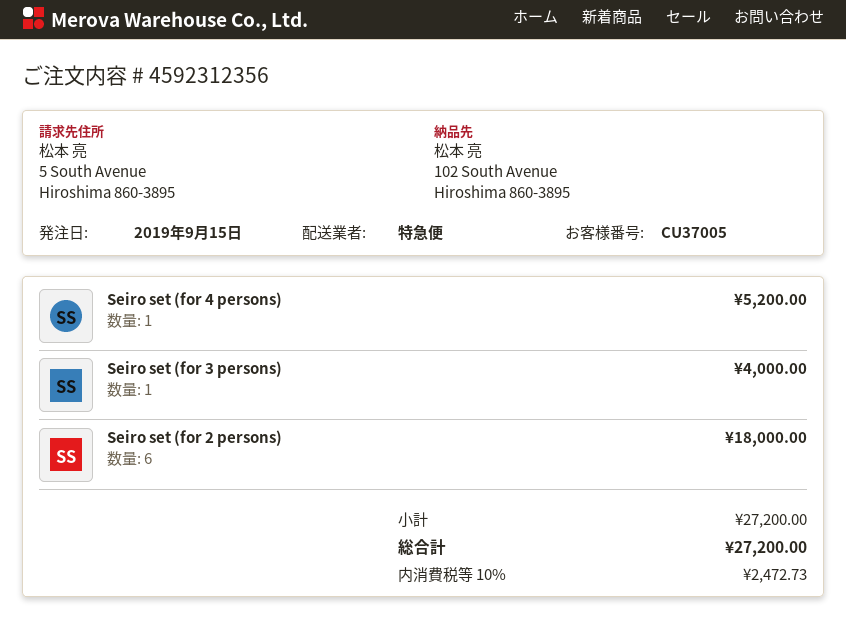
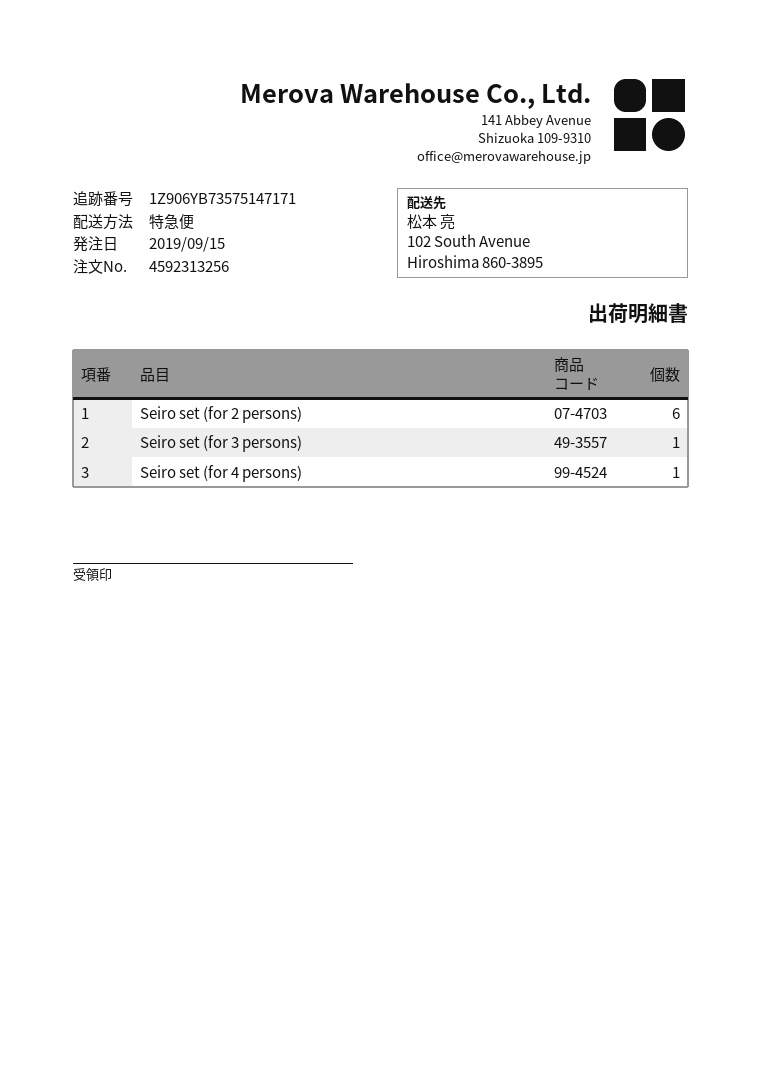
order number: 4592312356 -> 4592313256

